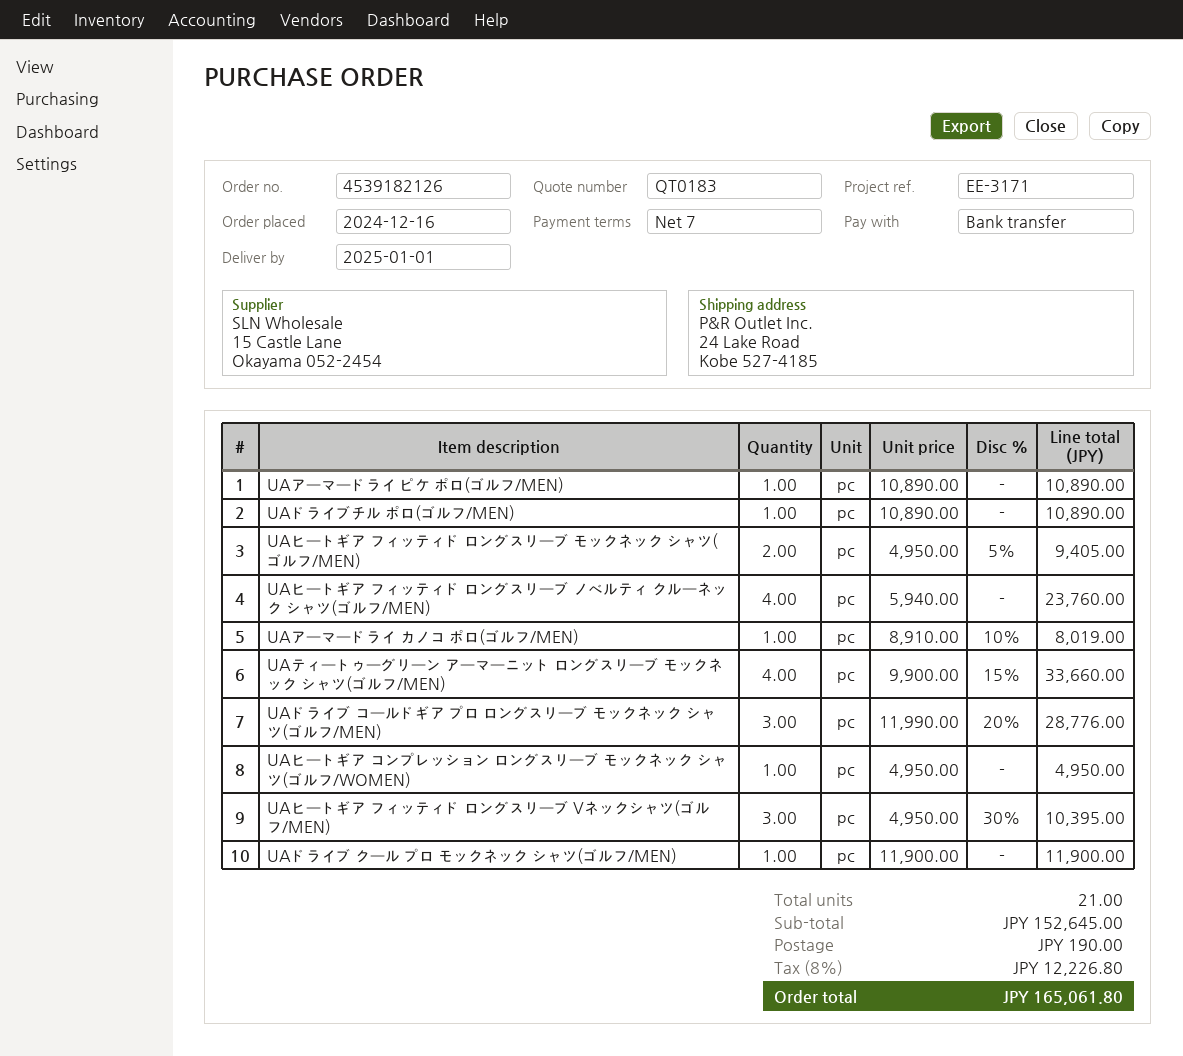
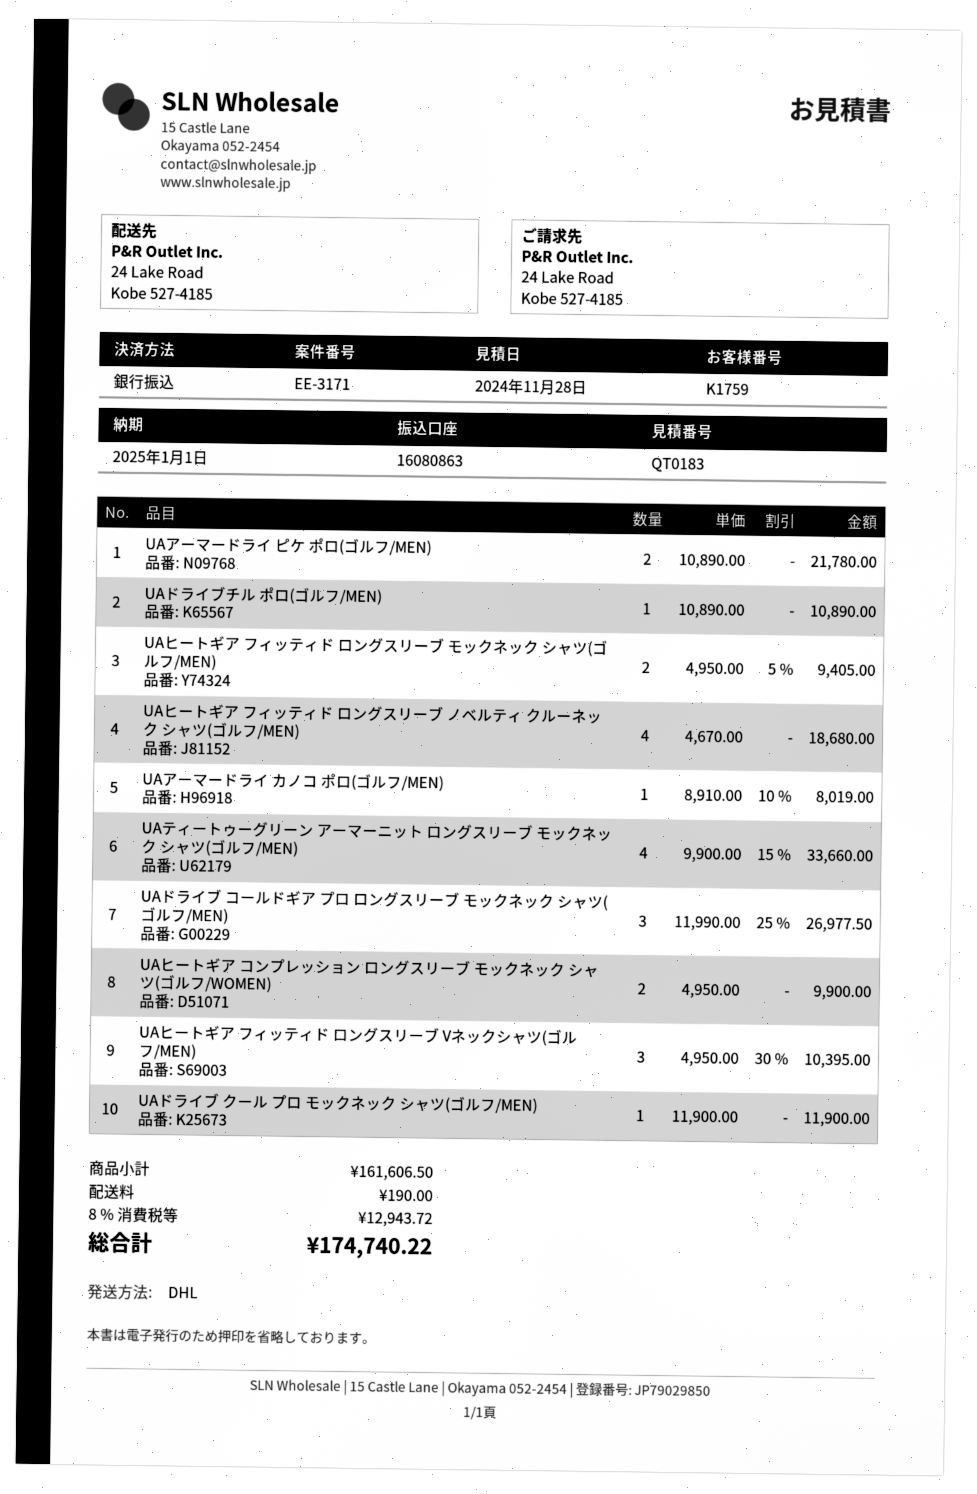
UAアーマードライ ピケ ポロ(ゴルフ/MEN): 1 x 10890.00 = 10890.00 -> 2 x 10890.00 = 21780.00
UAヒートギア フィッティド ロングスリーブ ノベルティ クルーネック シャツ(ゴルフ/MEN): 4 x 5940.00 = 23760.00 -> 4 x 4670.00 = 18680.00
UAドライブ コールドギア プロ ロングスリーブ モックネック シャツ(ゴルフ/MEN): 3 x 11990.00 - 20% = 28776.00 -> 3 x 11990.00 - 25% = 26977.50
UAヒートギア コンプレッション ロングスリーブ モックネック シャツ(ゴルフ/WOMEN): 1 x 4950.00 = 4950.00 -> 2 x 4950.00 = 9900.00
subtotal: 152645.00 -> 161606.50
tax: 8% = 12226.80 -> 8% = 12943.72
total: 165061.80 -> 174740.22

